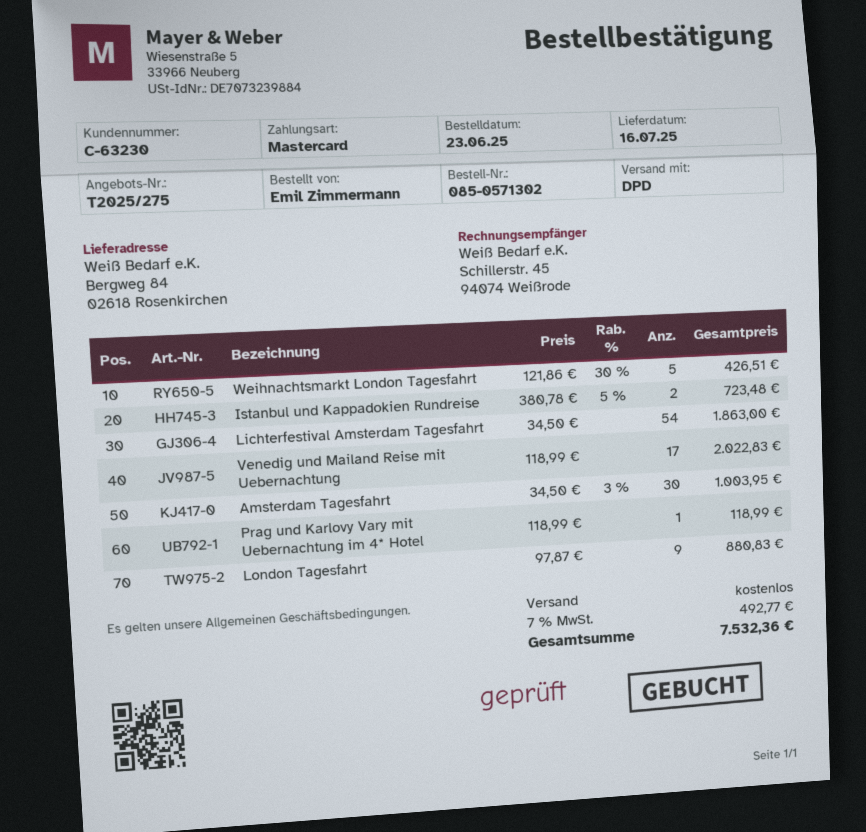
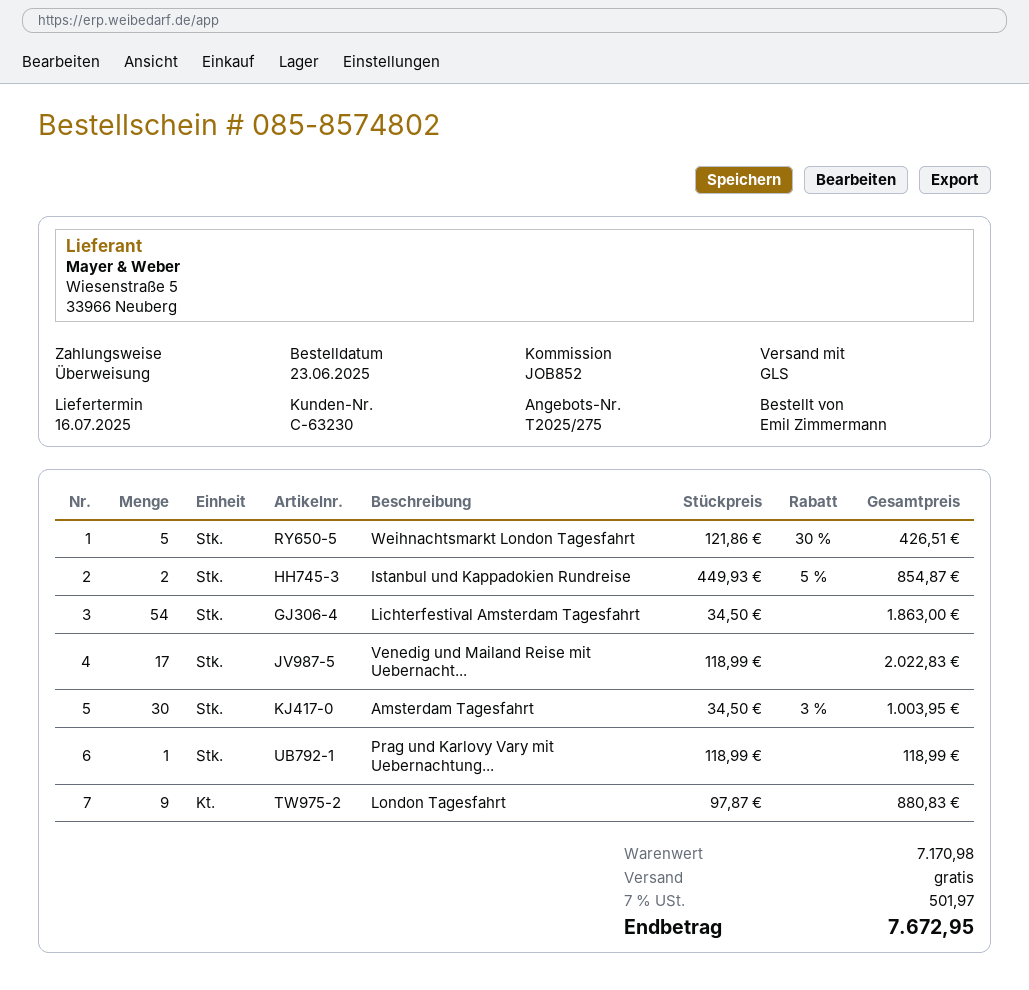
order number: 085-0571302 -> 085-8574802
payment method: Mastercard -> bank transfer
shipping method: DPD -> GLS
Istanbul und Kappadokien Rundreise: 2 x 380.78 - 5% = 723.48 -> 2 x 449.93 - 5% = 854.87
tax: 7% = 492.77 -> 7% = 501.97
total: 7532.36 -> 7672.95

